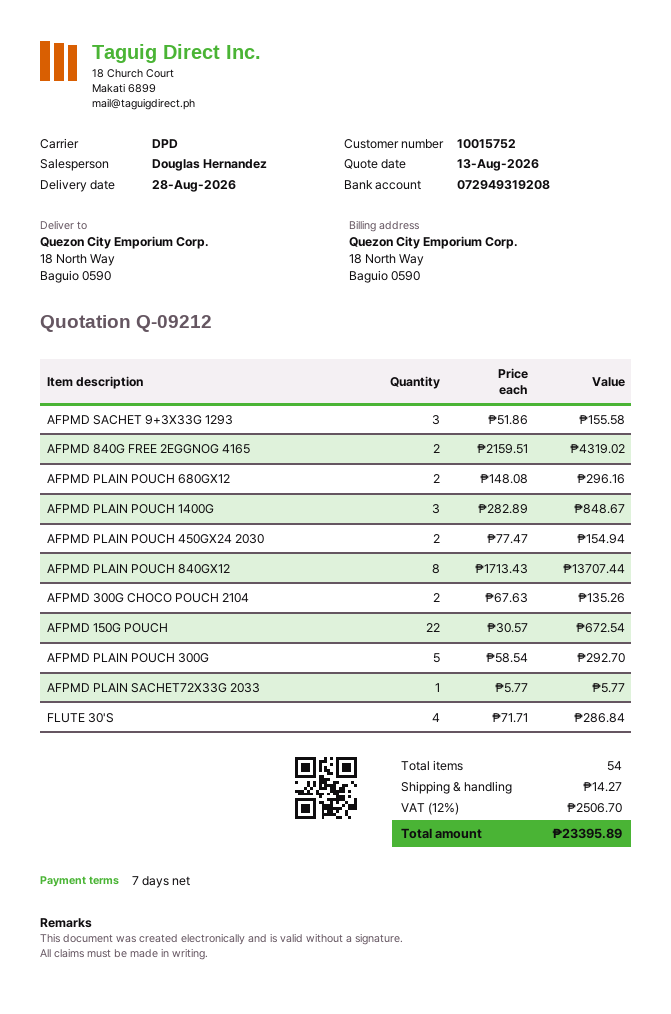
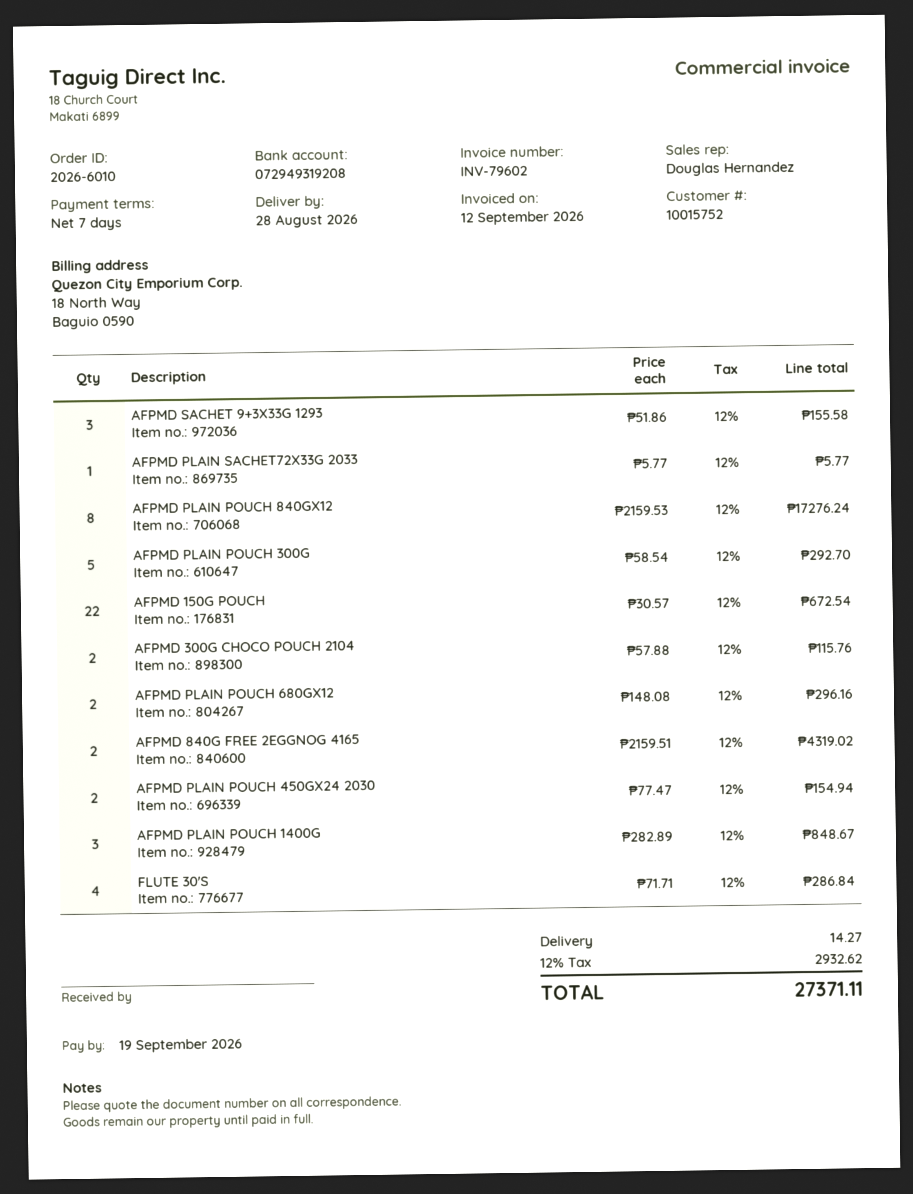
AFPMD PLAIN POUCH 840GX12: 8 x 1713.43 = 13707.44 -> 8 x 2159.53 = 17276.24
AFPMD 300G CHOCO POUCH 2104: 2 x 67.63 = 135.26 -> 2 x 57.88 = 115.76
tax: 12% = 2506.70 -> 12% = 2932.62
total: 23395.89 -> 27371.11

